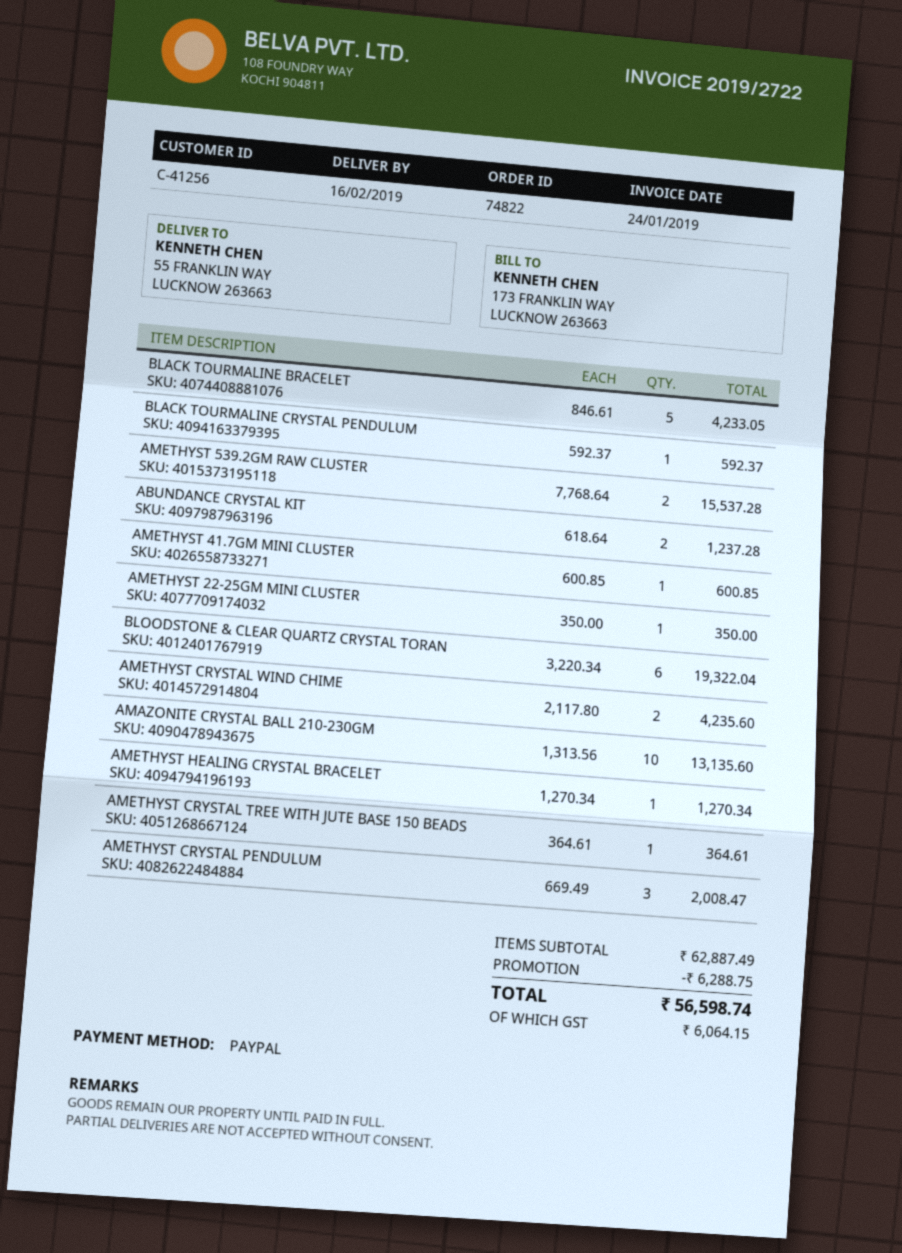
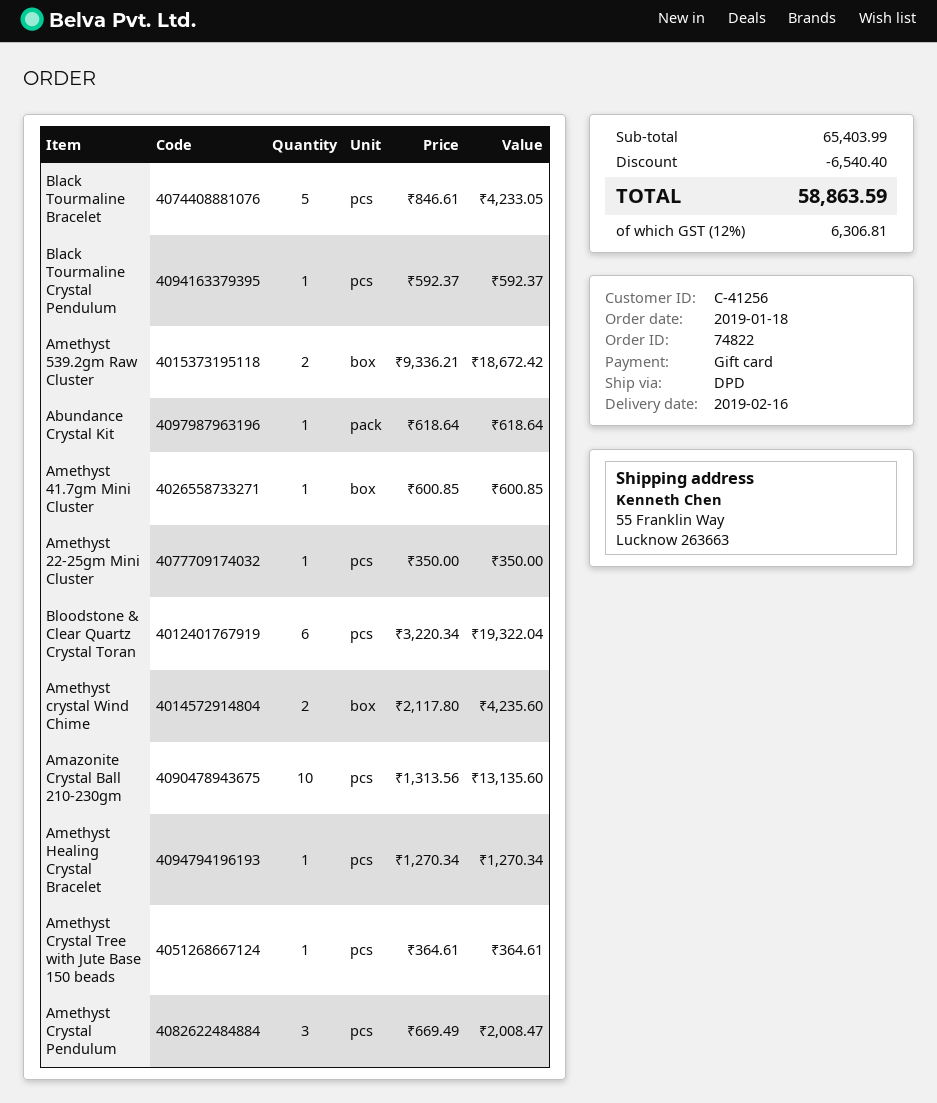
payment method: PayPal -> gift card
AMETHYST 539.2GM RAW CLUSTER: 2 x 7768.64 = 15537.28 -> 2 x 9336.21 = 18672.42
ABUNDANCE CRYSTAL KIT: 2 x 618.64 = 1237.28 -> 1 x 618.64 = 618.64
subtotal: 62887.49 -> 65403.99
discount: 6288.75 -> 6540.40
tax: 6064.15 -> 6306.81
total: 56598.74 -> 58863.59

